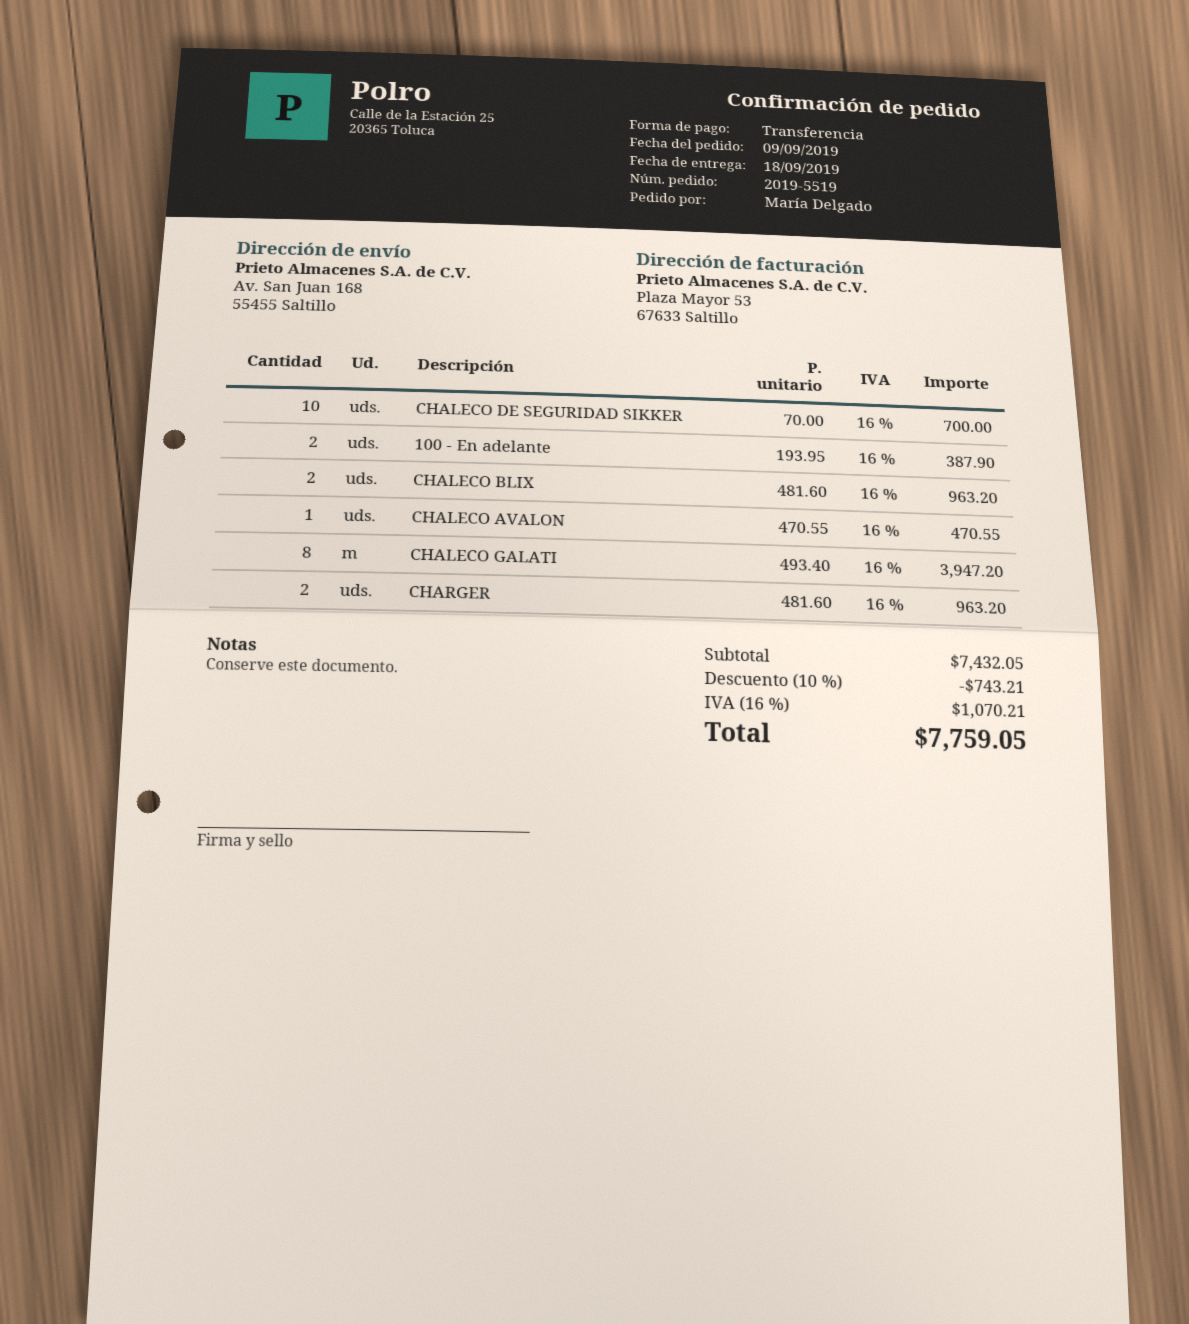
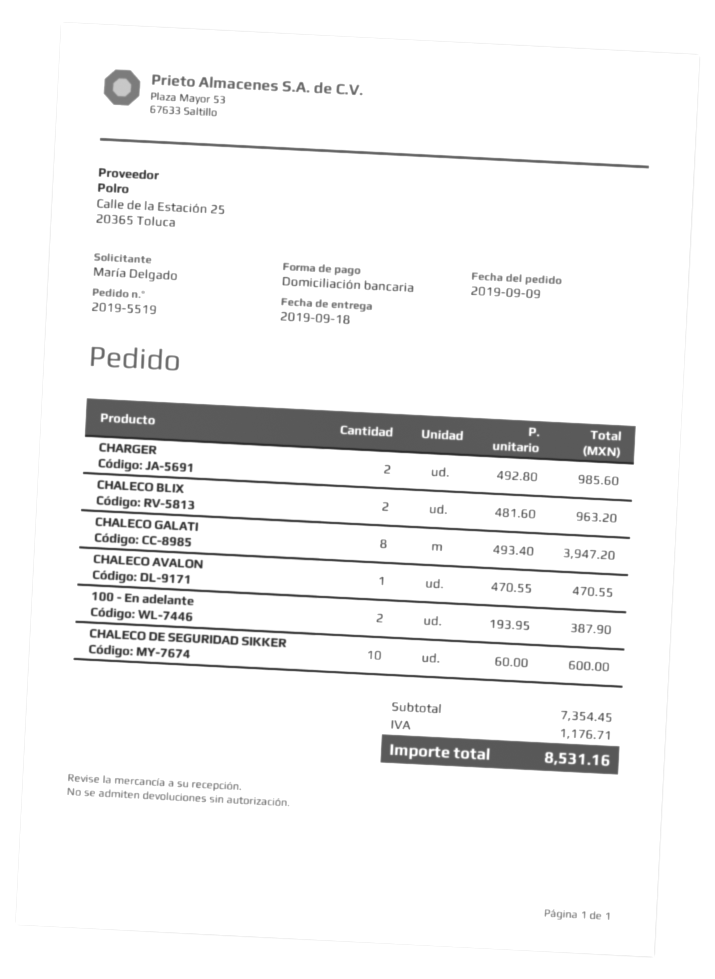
payment method: bank transfer -> direct debit
CHALECO DE SEGURIDAD SIKKER: 10 x 70.00 = 700.00 -> 10 x 60.00 = 600.00
CHARGER: 2 x 481.60 = 963.20 -> 2 x 492.80 = 985.60
subtotal: 7432.05 -> 7354.45
discount: 10% = 743.21 -> none
tax: 1070.21 -> 1176.71
total: 7759.05 -> 8531.16

